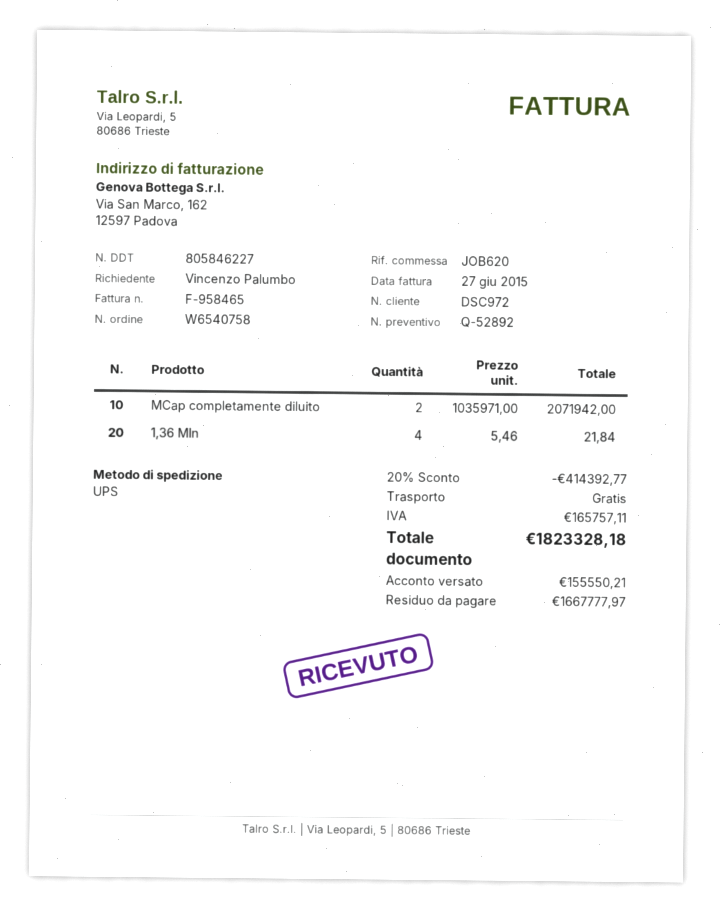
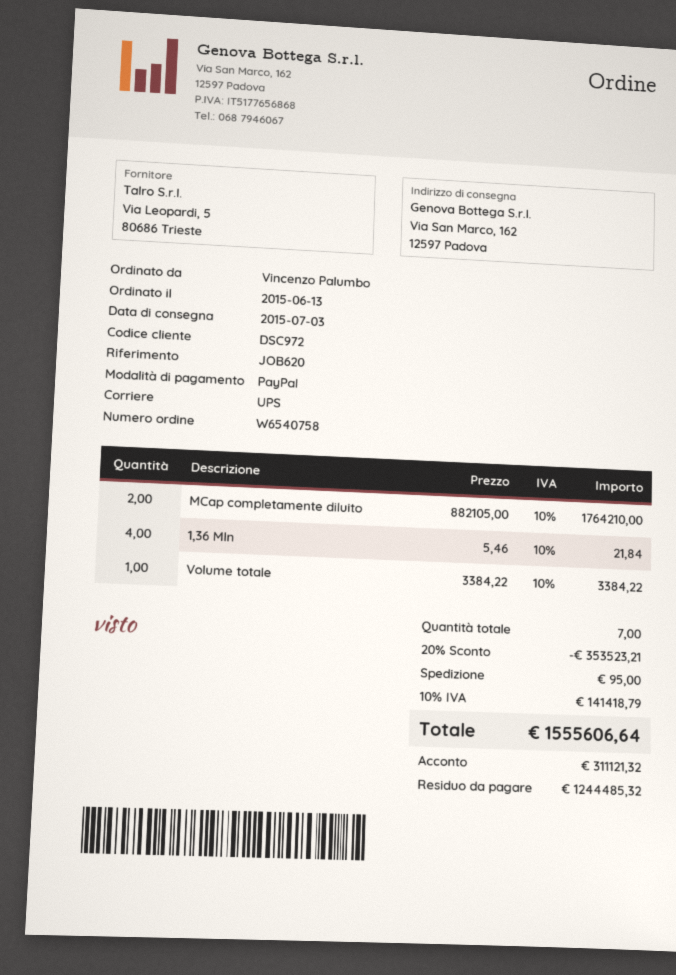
MCap completamente diluito: 2 x 1035971.00 = 2071942.00 -> 2 x 882105.00 = 1764210.00
Volume totale: none -> 1 x 3384.22 = 3384.22
discount: 20% = 414392.77 -> 20% = 353523.21
shipping: 0.00 -> 95.00
tax: 165757.11 -> 141418.79
total: 1823328.18 -> 1555606.64
deposit: 155550.21 -> 311121.32
balance: 1667777.97 -> 1244485.32

